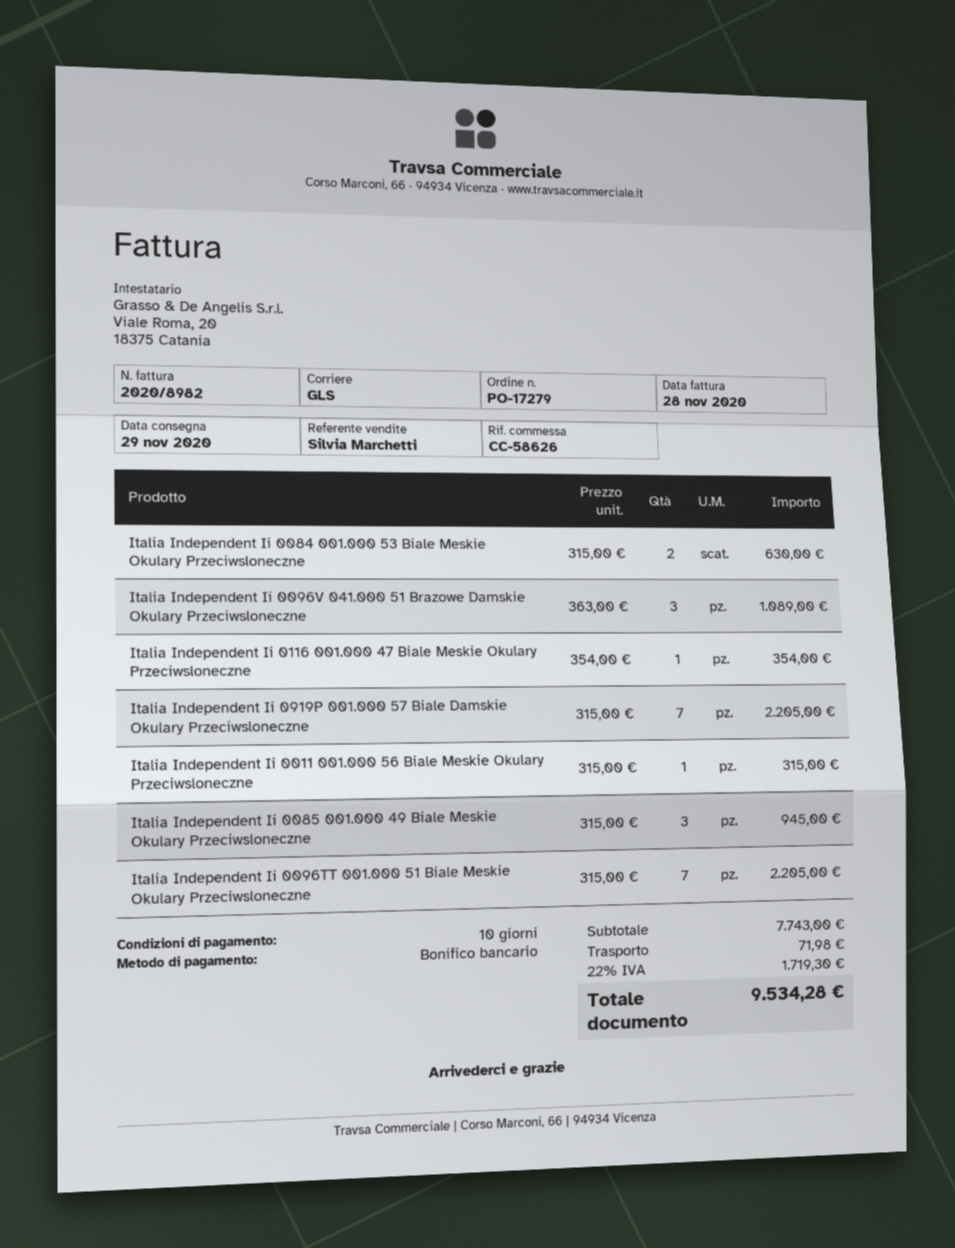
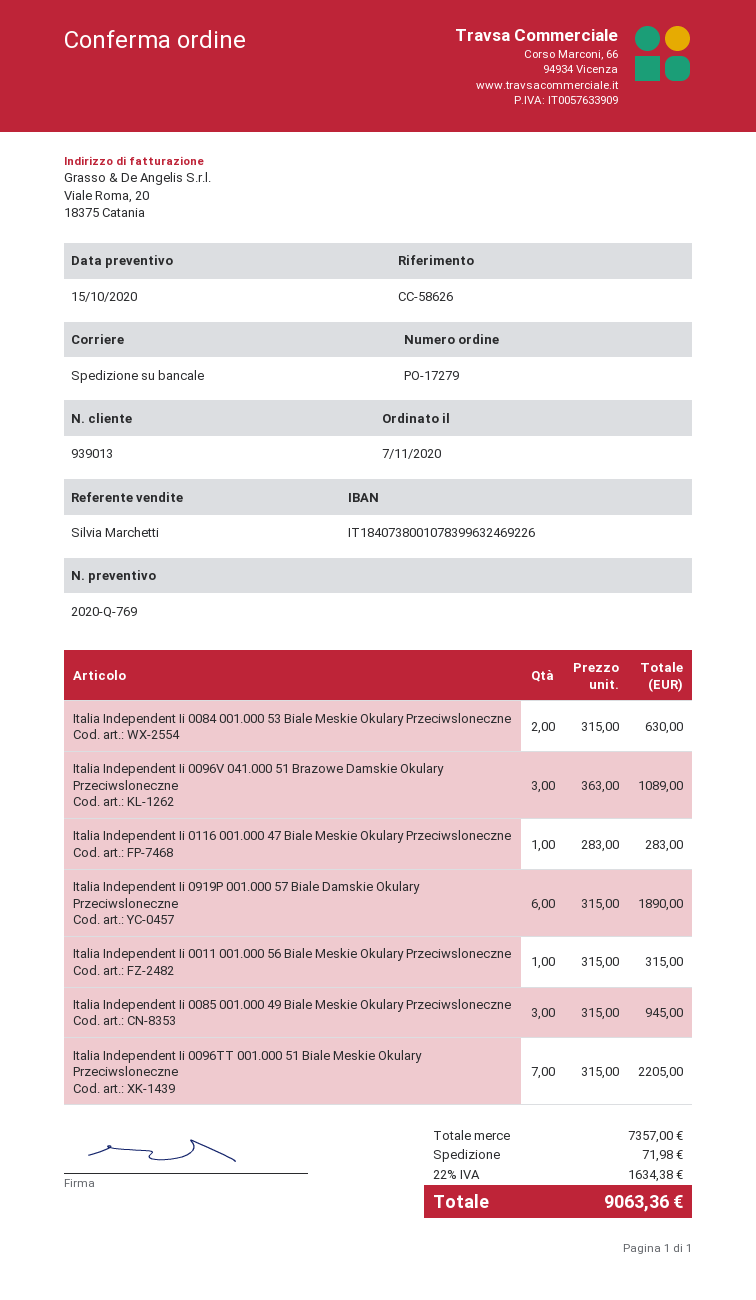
shipping method: GLS -> pallet freight
Italia Independent Ii 0116 001.000 47 Biale Meskie Okulary Przeciwsloneczne: 1 x 354.00 = 354.00 -> 1 x 283.00 = 283.00
Italia Independent Ii 0919P 001.000 57 Biale Damskie Okulary Przeciwsloneczne: 7 x 315.00 = 2205.00 -> 6 x 315.00 = 1890.00
subtotal: 7743.00 -> 7357.00
tax: 22% = 1719.30 -> 22% = 1634.38
total: 9534.28 -> 9063.36

